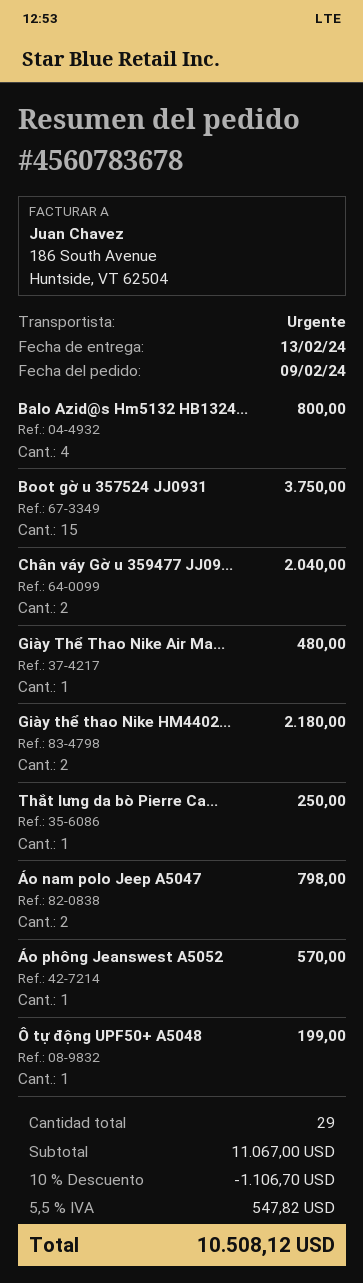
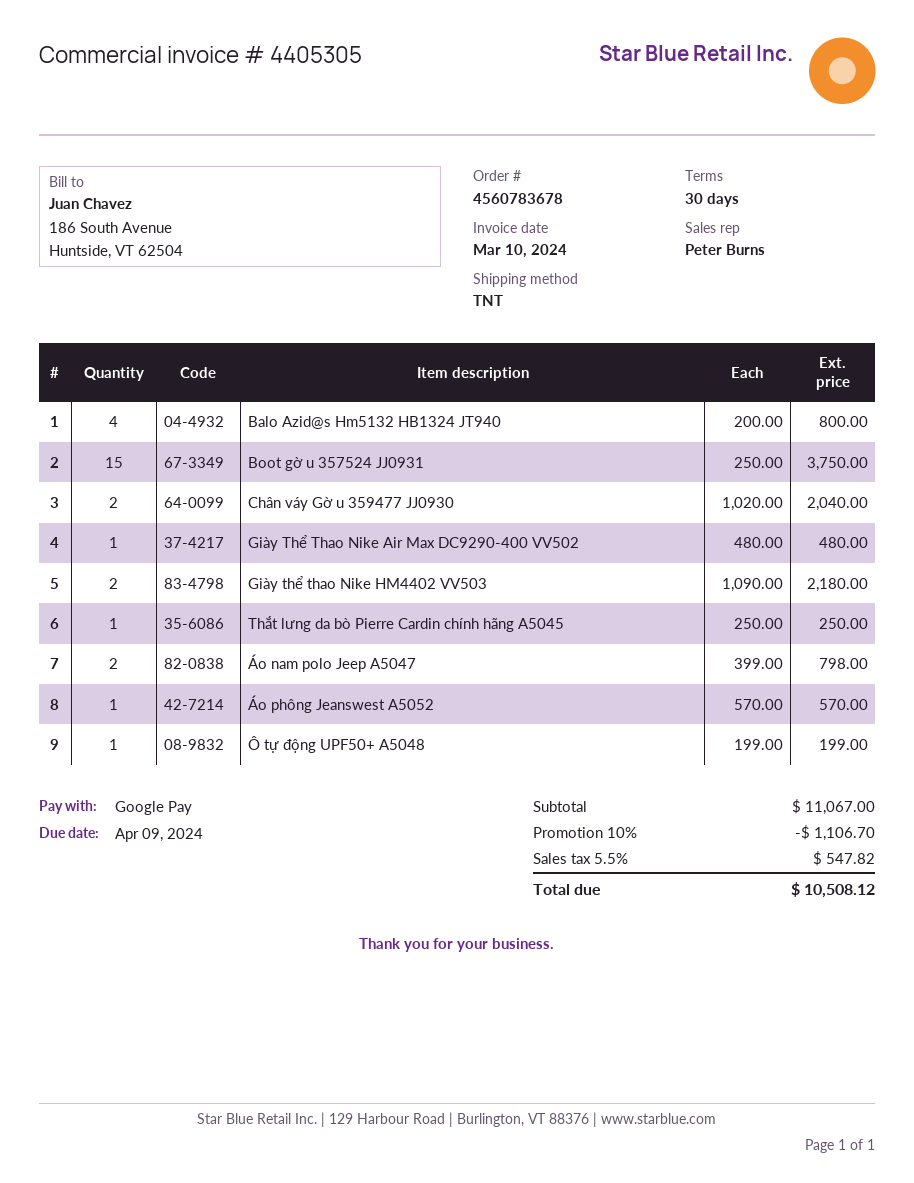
shipping method: express -> TNT

